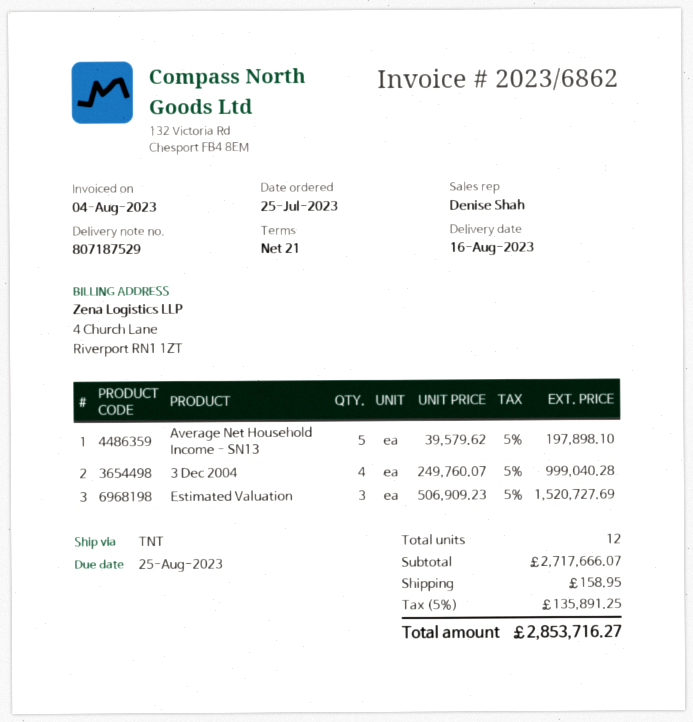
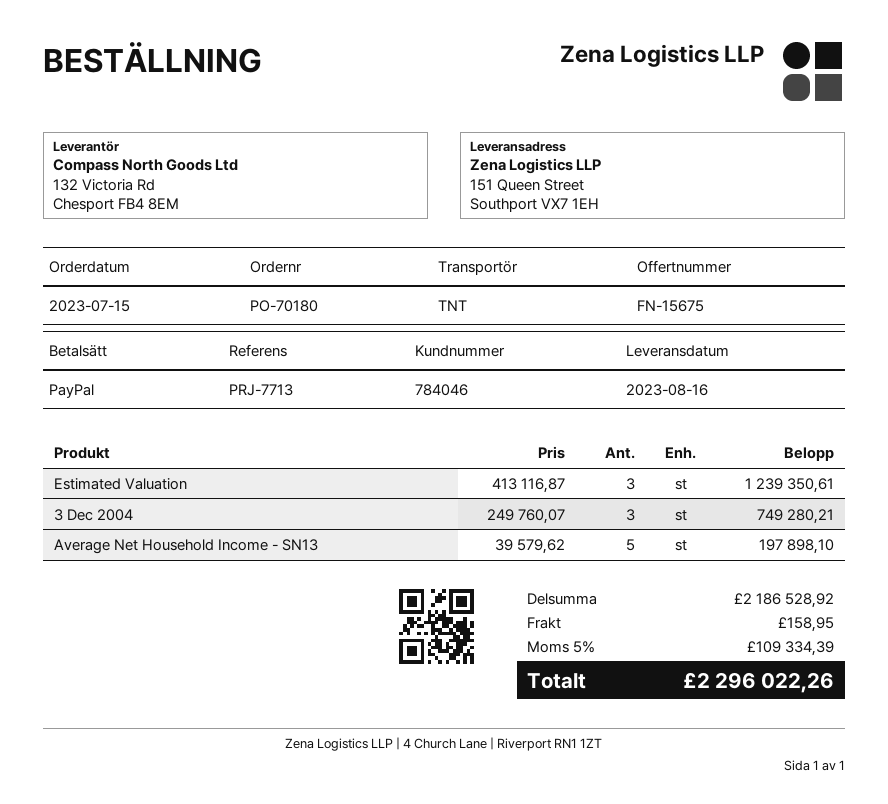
order date: 2023-07-25 -> 2023-07-15
3 Dec 2004: 4 x 249760.07 = 999040.28 -> 3 x 249760.07 = 749280.21
Estimated Valuation: 3 x 506909.23 = 1520727.69 -> 3 x 413116.87 = 1239350.61
subtotal: 2717666.07 -> 2186528.92
tax: 5% = 135891.25 -> 5% = 109334.39
total: 2853716.27 -> 2296022.26

